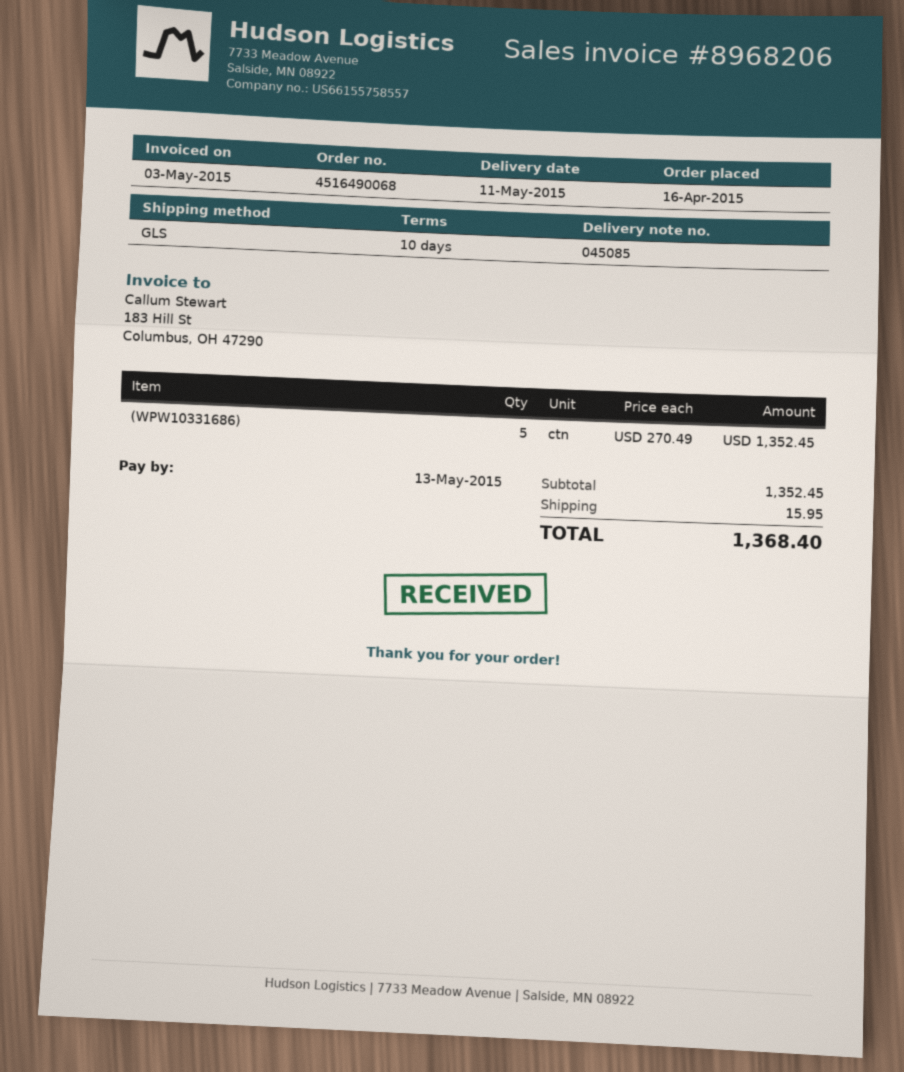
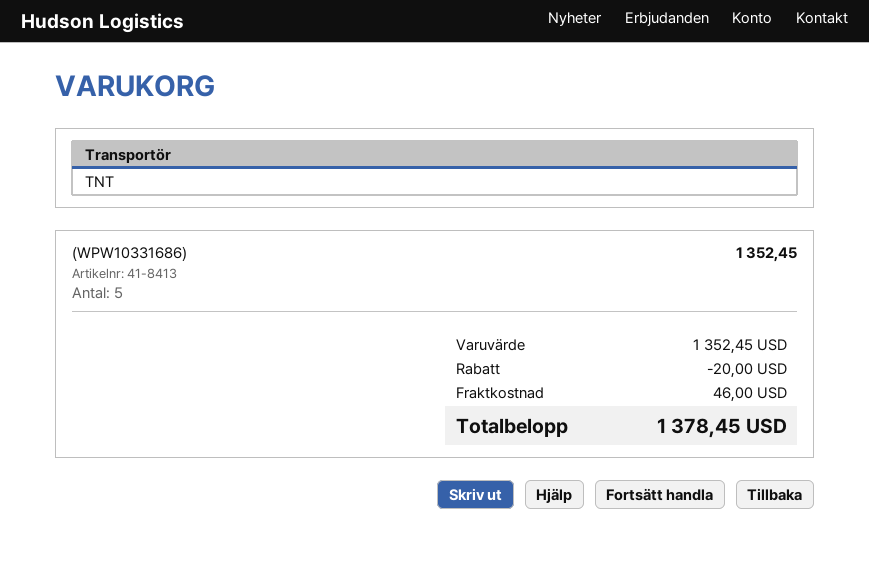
shipping method: GLS -> TNT
discount: none -> 20.00
shipping: 15.95 -> 46.00
total: 1368.40 -> 1378.45

